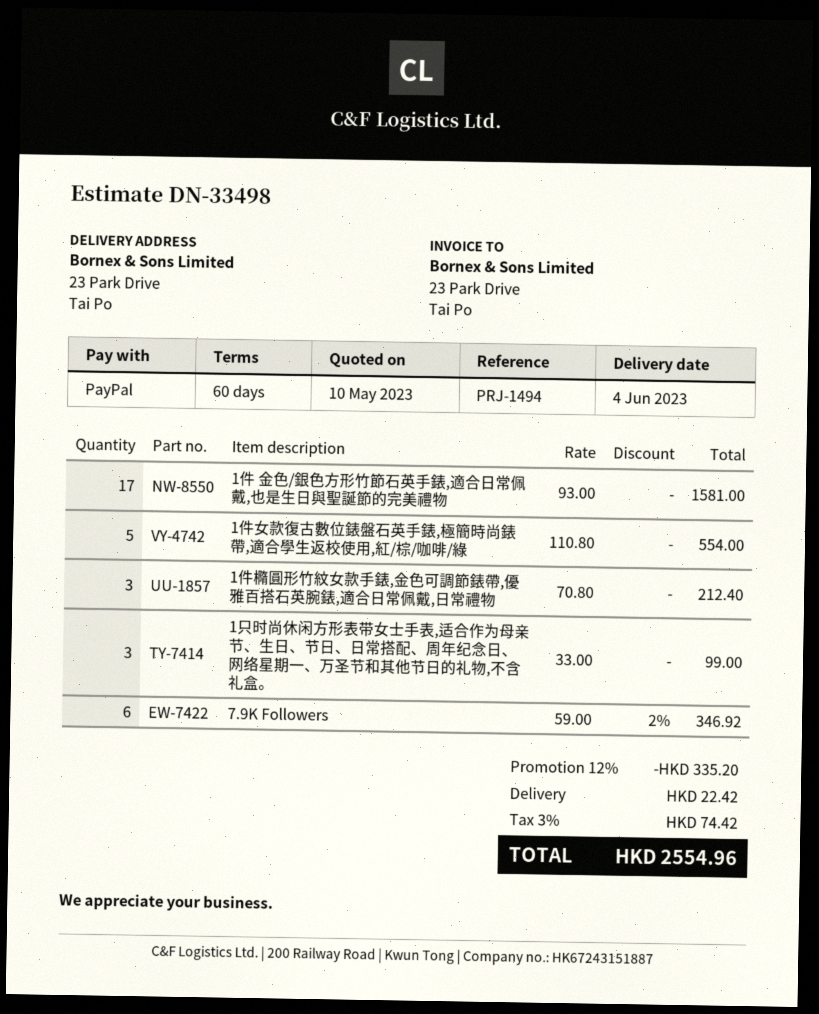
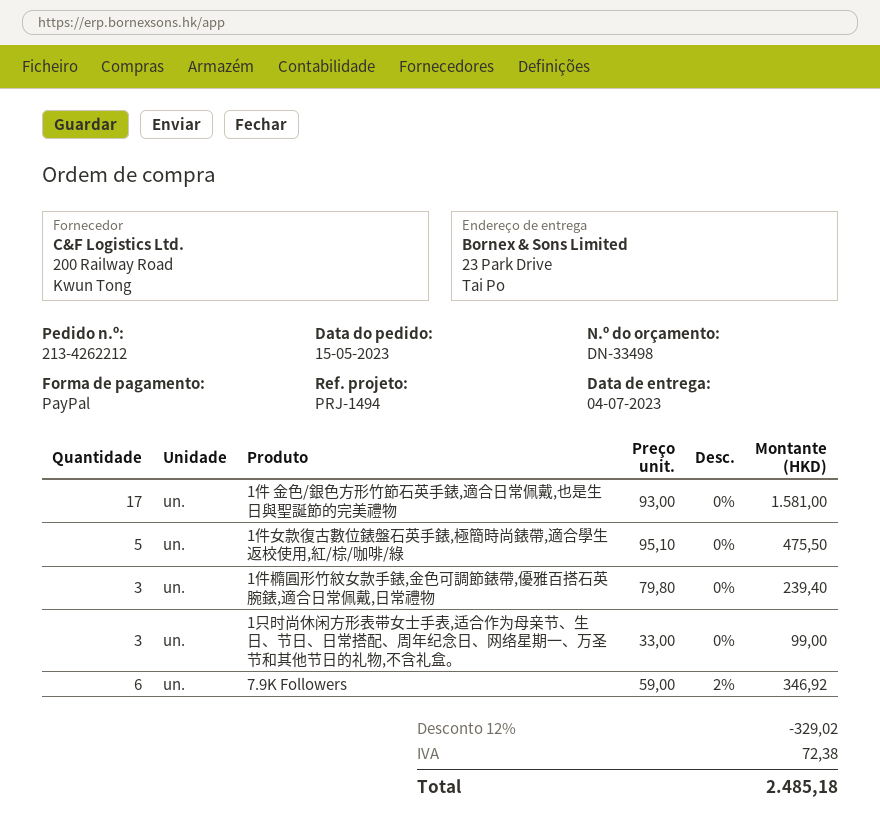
delivery date: 2023-06-04 -> 2023-07-04
1件女款復古數位錶盤石英手錶,極簡時尚錶帶,適合學生返校使用,紅/棕/咖啡/綠: 5 x 110.80 = 554.00 -> 5 x 95.10 = 475.50
1件橢圓形竹紋女款手錶,金色可調節錶帶,優雅百搭石英腕錶,適合日常佩戴,日常禮物: 3 x 70.80 = 212.40 -> 3 x 79.80 = 239.40
discount: 12% = 335.20 -> 12% = 329.02
shipping: 22.42 -> none
tax: 74.42 -> 72.38
total: 2554.96 -> 2485.18

